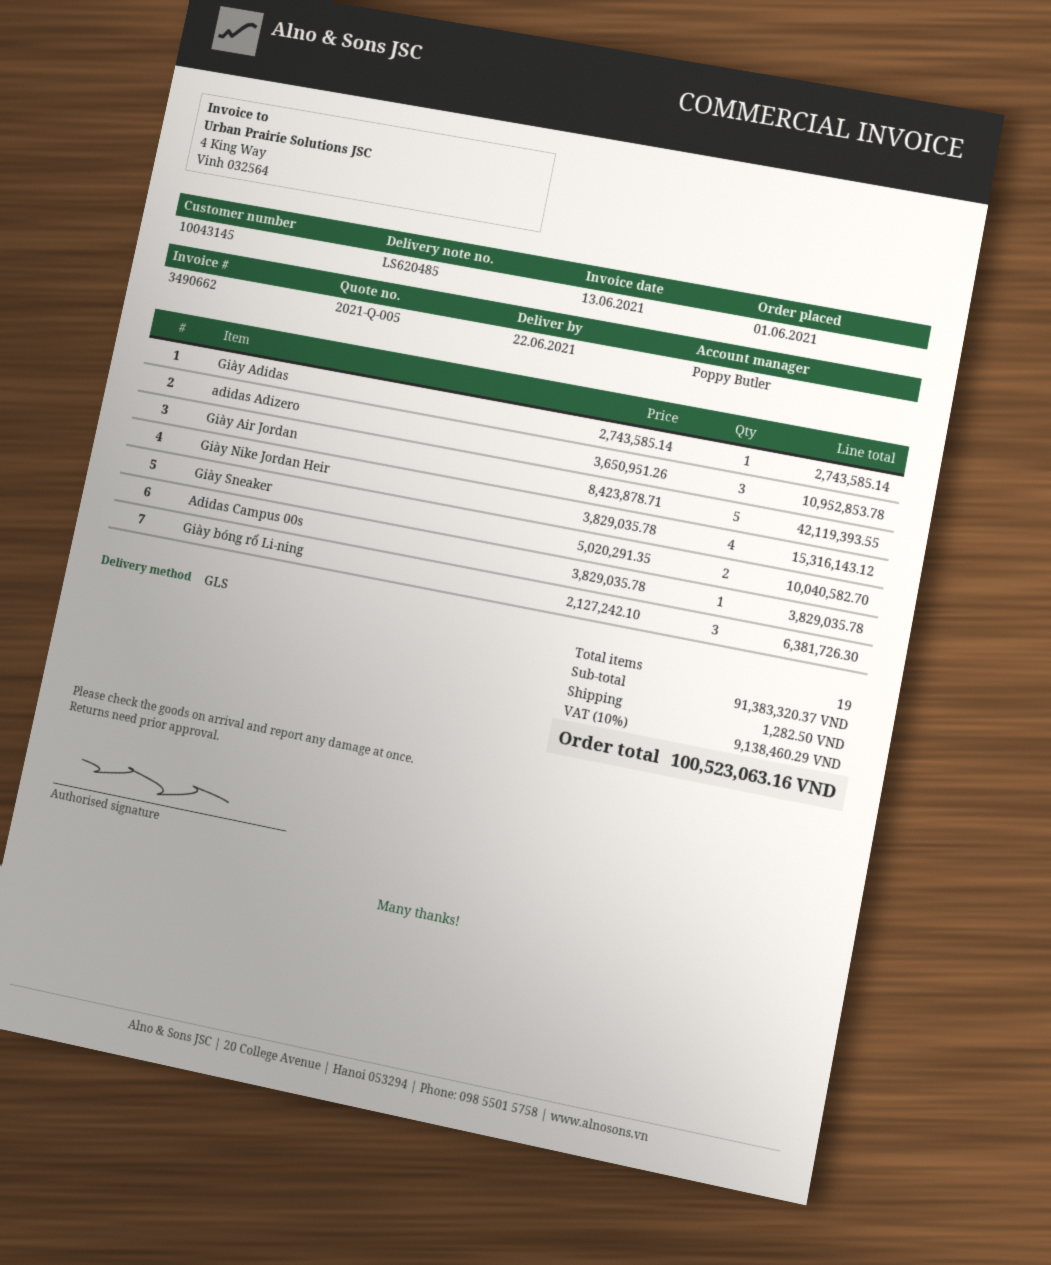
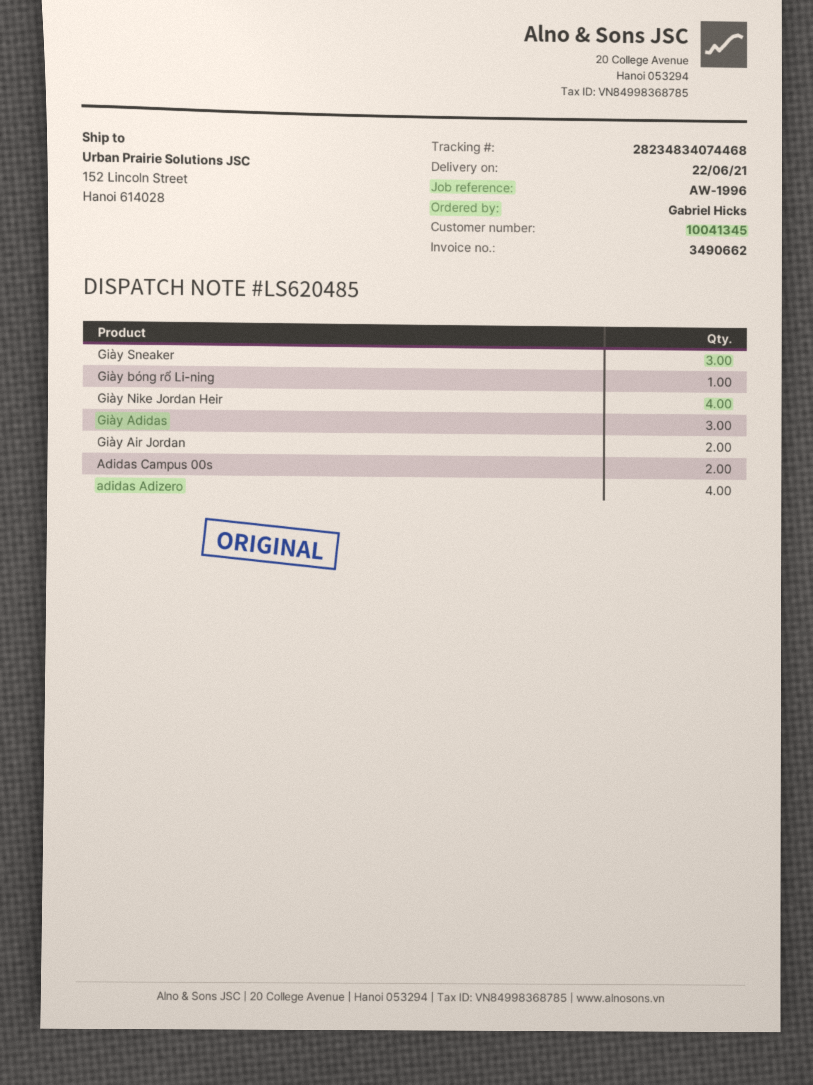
customer number: 10043145 -> 10041345
Giày Adidas: 1 -> 3
adidas Adizero: 3 -> 4
Giày Air Jordan: 5 -> 2
Giày Sneaker: 2 -> 3
Adidas Campus 00s: 1 -> 2
Giày bóng rổ Li-ning: 3 -> 1

